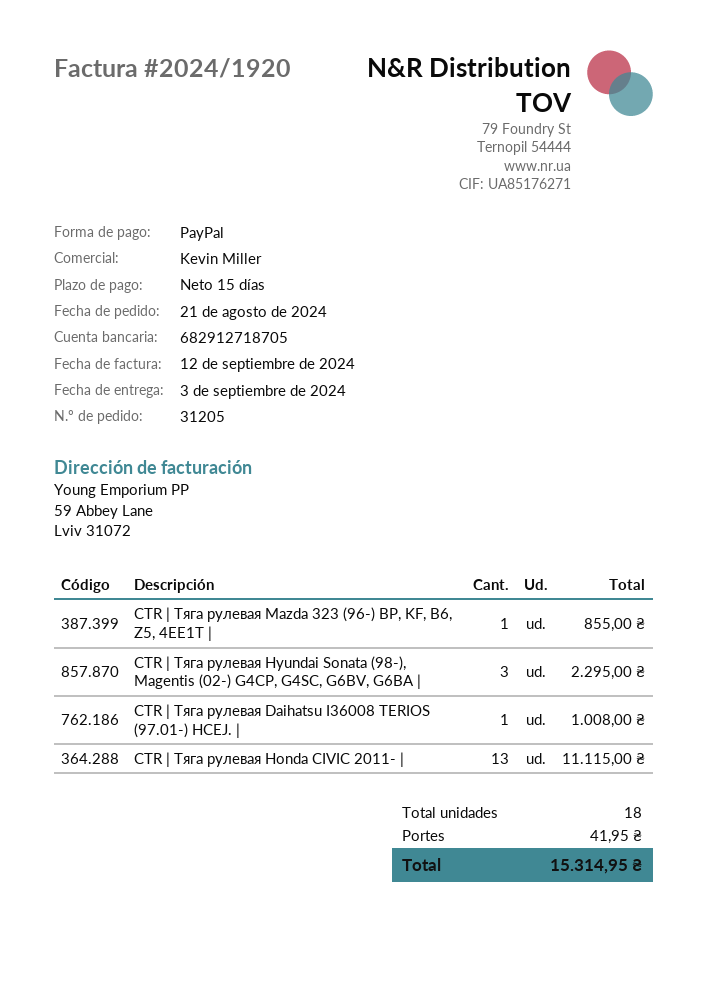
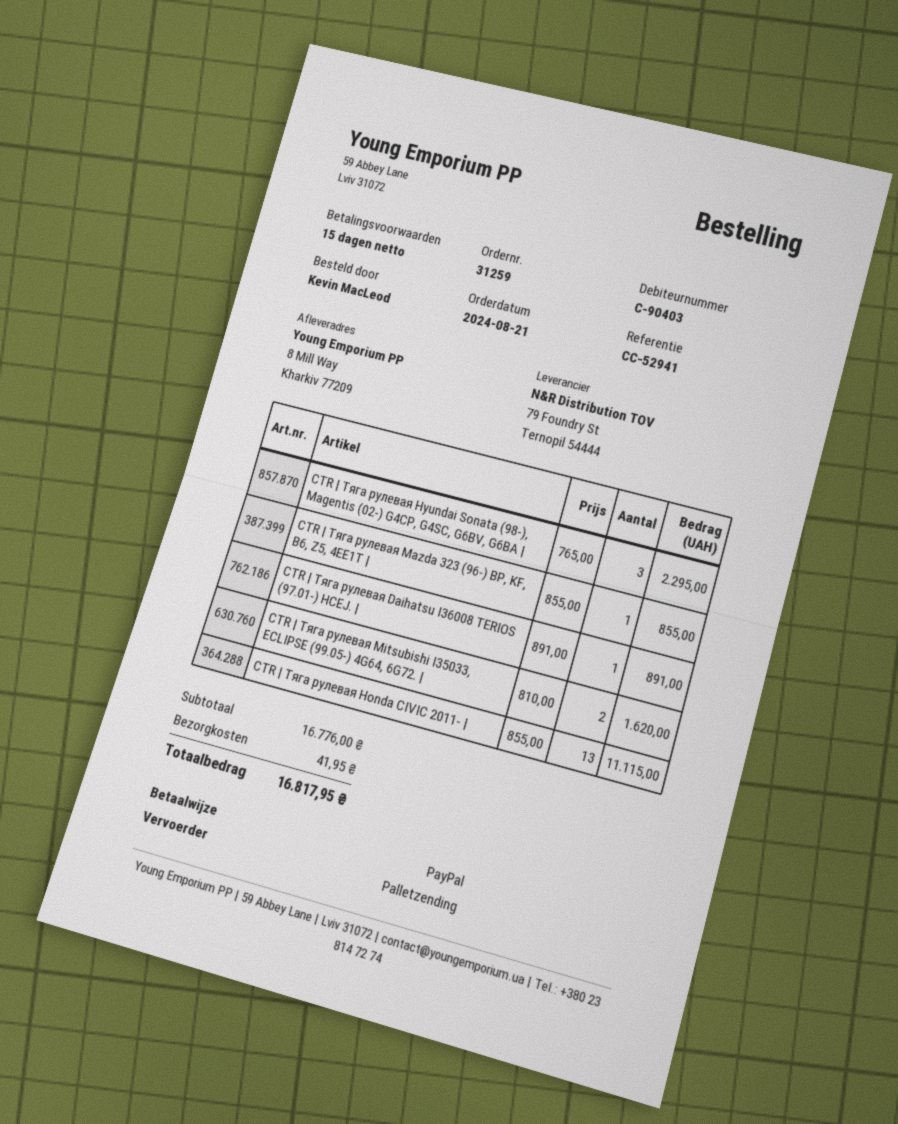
order number: 31205 -> 31259
CTR | Тяга рулевая Daihatsu I36008 TERIOS (97.01-) HCEJ. |: 1 for 1008.00 -> 1 for 891.00
CTR | Тяга рулевая Mitsubishi I35033, ECLIPSE (99.05-) 4G64, 6G72. |: none -> 2 for 1620.00
total: 15314.95 -> 16817.95

